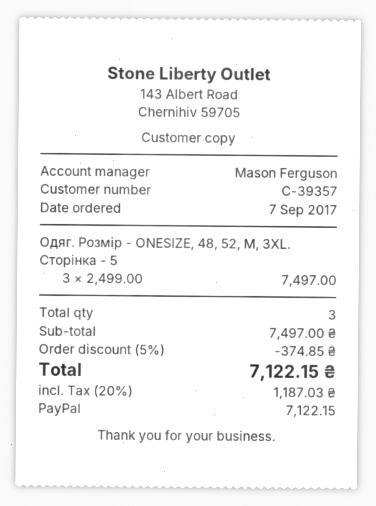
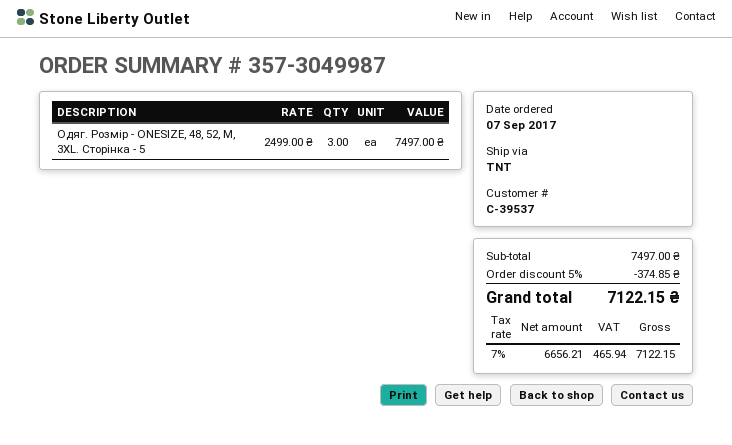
customer number: C-39357 -> C-39537
tax: 20% = 1187.03 -> 7% = 465.94

